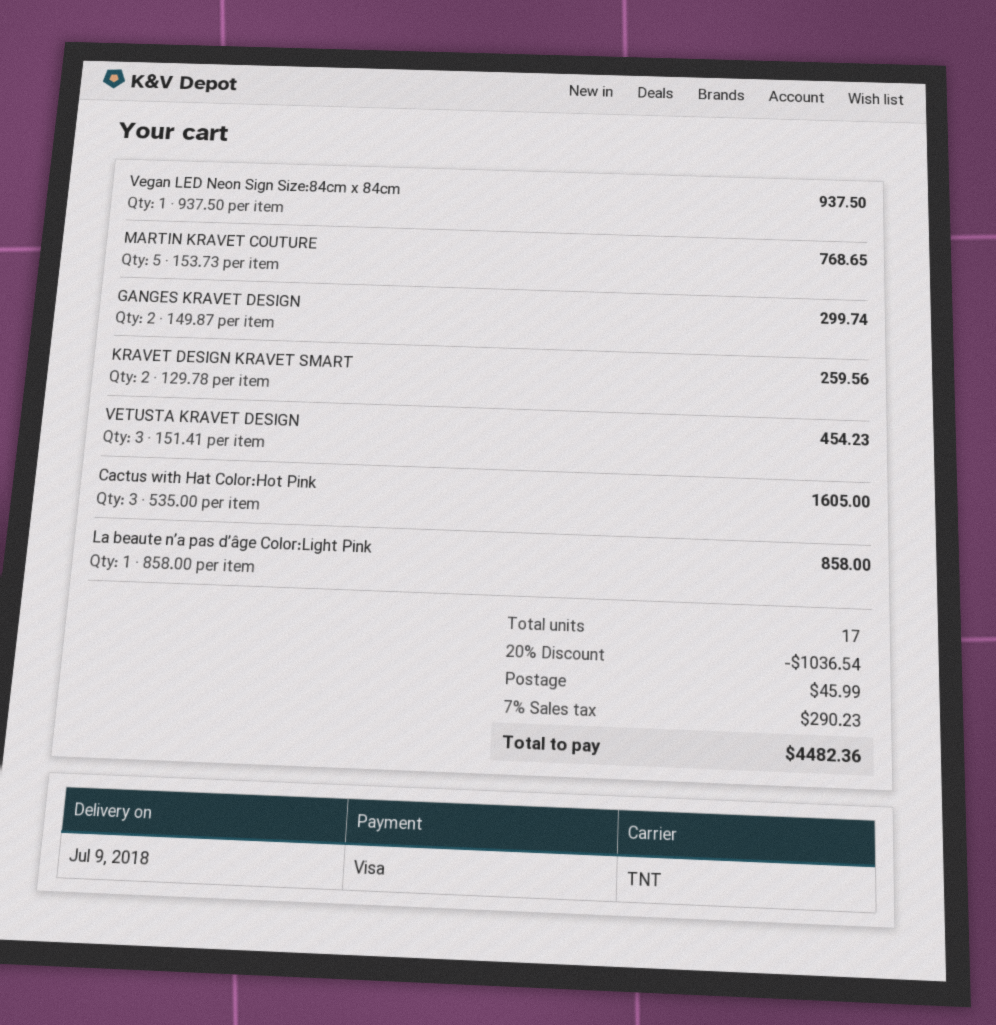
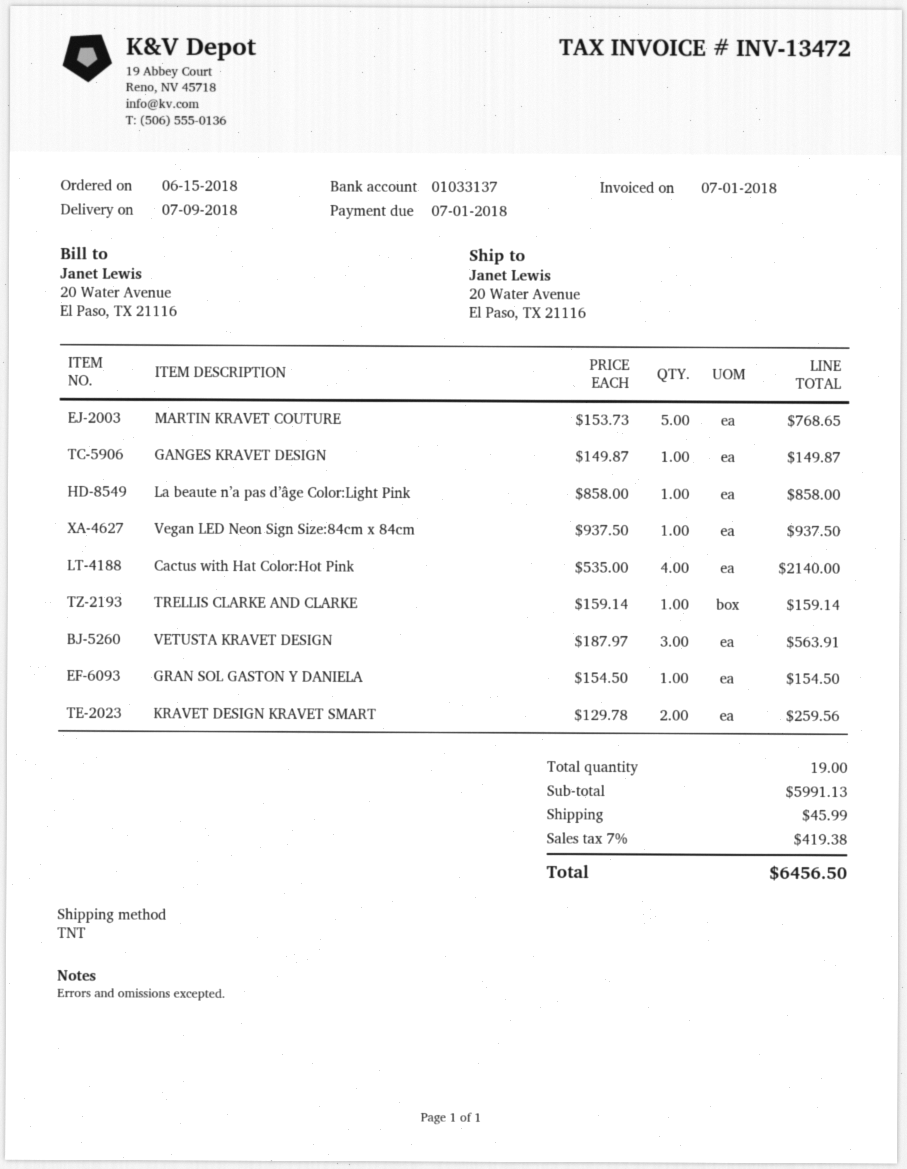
GANGES KRAVET DESIGN: 2 x 149.87 = 299.74 -> 1 x 149.87 = 149.87
VETUSTA KRAVET DESIGN: 3 x 151.41 = 454.23 -> 3 x 187.97 = 563.91
Cactus with Hat Color:Hot Pink: 3 x 535.00 = 1605.00 -> 4 x 535.00 = 2140.00
TRELLIS CLARKE AND CLARKE: none -> 1 x 159.14 = 159.14
GRAN SOL GASTON Y DANIELA: none -> 1 x 154.50 = 154.50
total quantity: 17 -> 19
discount: 20% = 1036.54 -> none
tax: 7% = 290.23 -> 7% = 419.38
total: 4482.36 -> 6456.50

